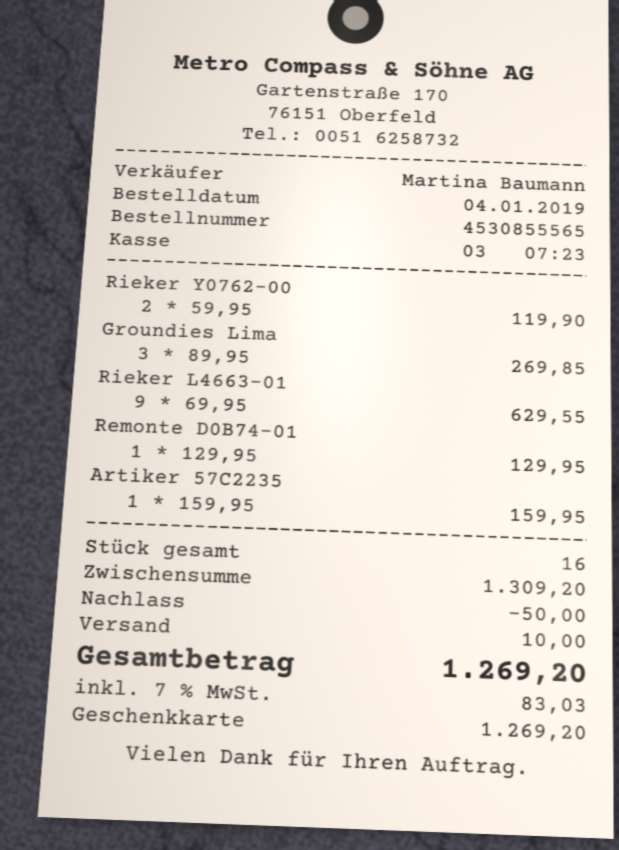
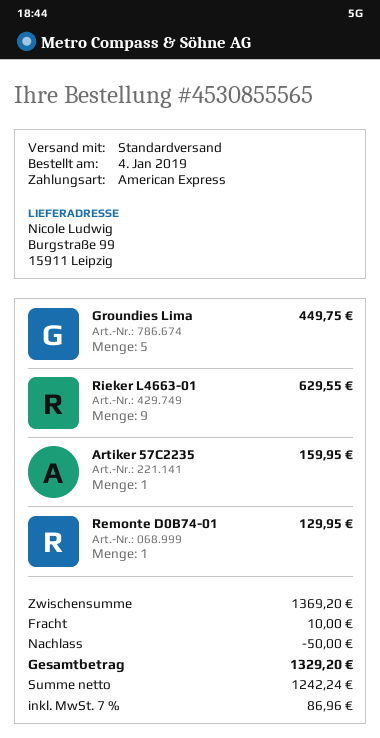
payment method: gift card -> American Express
Rieker Y0762-00: 2 for 119.90 -> none
Groundies Lima: 3 for 269.85 -> 5 for 449.75
subtotal: 1309.20 -> 1369.20
tax: 7% = 83.03 -> 7% = 86.96
total: 1269.20 -> 1329.20

